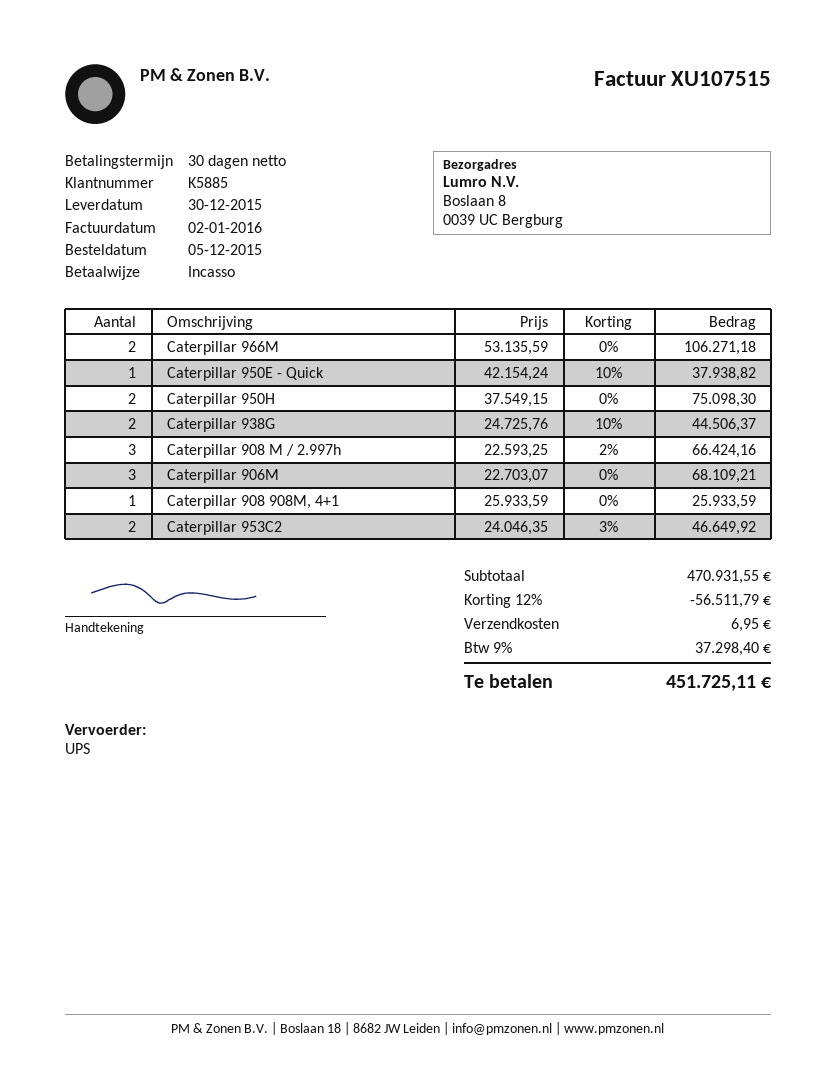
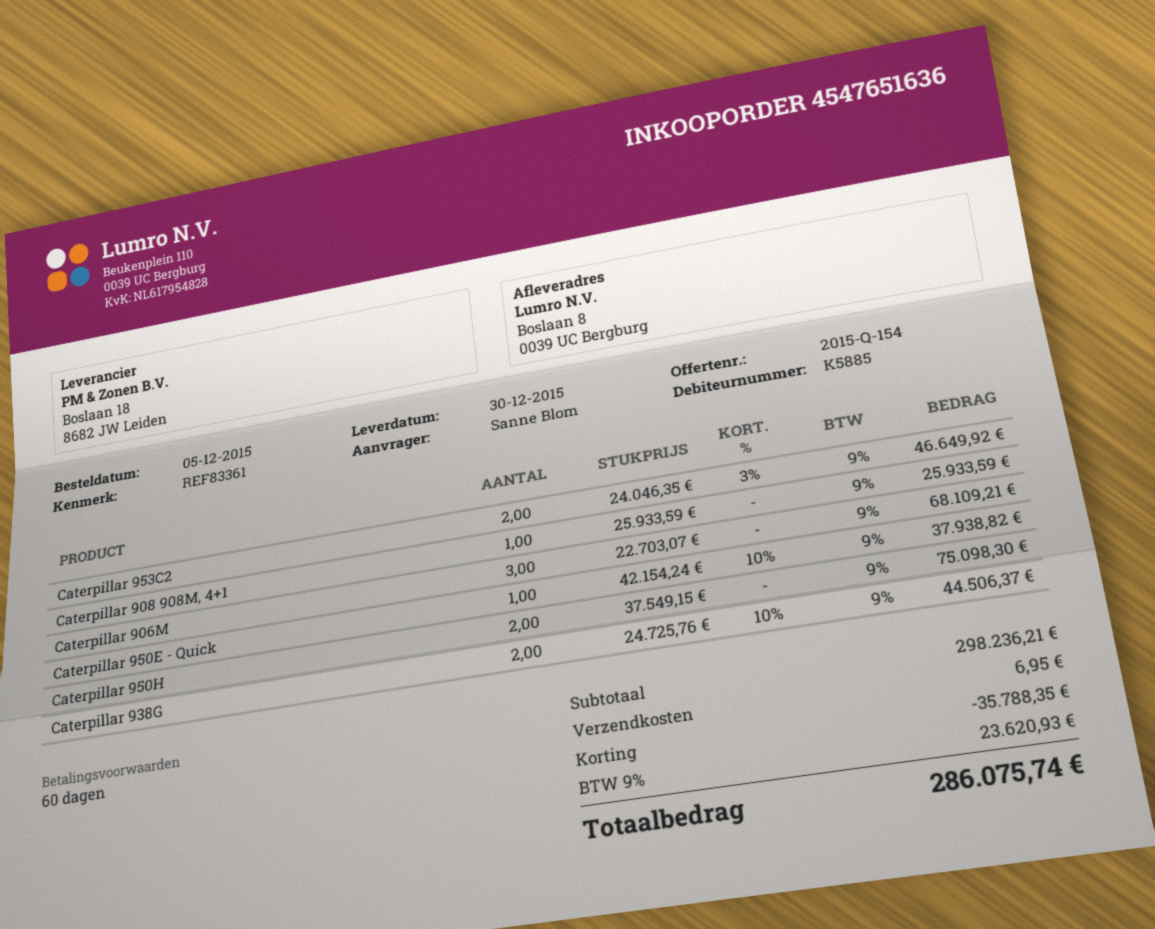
payment terms: 30 days -> 60 days
Caterpillar 966M: 2 x 53135.59 = 106271.18 -> none
Caterpillar 908 M / 2.997h: 3 x 22593.25 - 2% = 66424.16 -> none
subtotal: 470931.55 -> 298236.21
discount: 56511.79 -> 35788.35
tax: 9% = 37298.40 -> 9% = 23620.93
total: 451725.11 -> 286075.74

